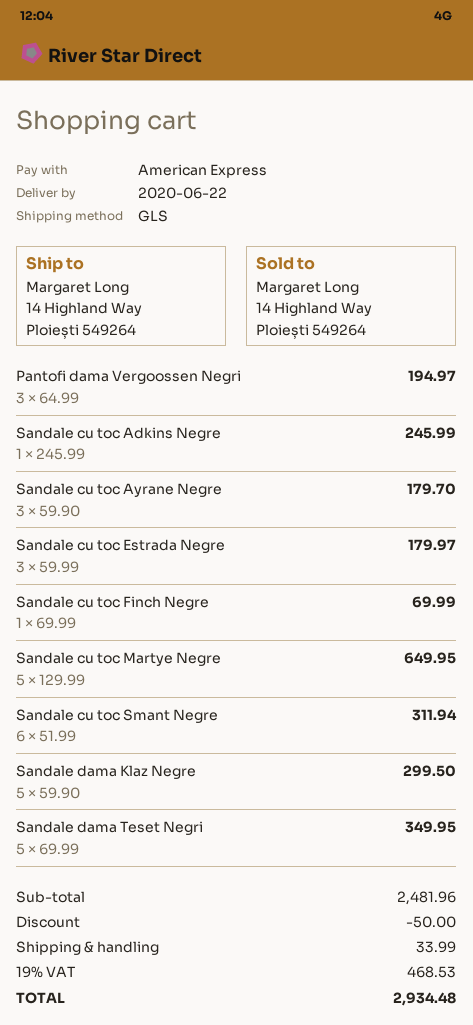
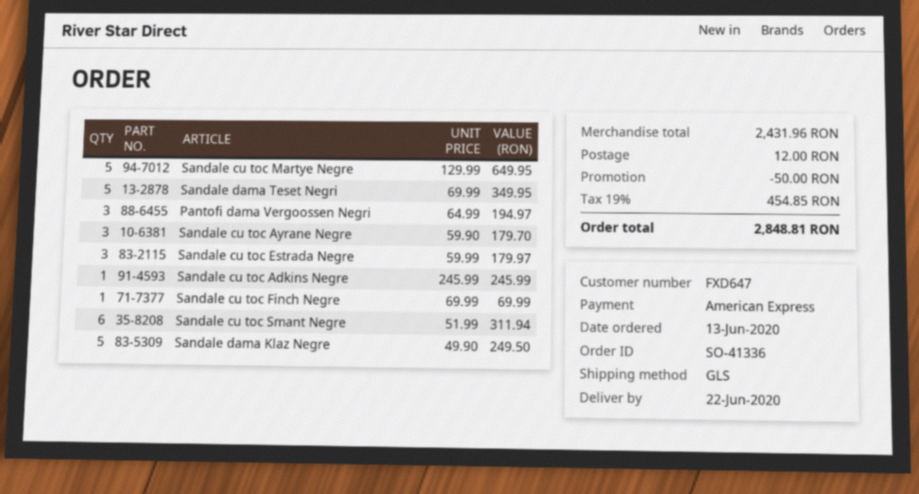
Sandale dama Klaz Negre: 5 x 59.90 = 299.50 -> 5 x 49.90 = 249.50
subtotal: 2481.96 -> 2431.96
shipping: 33.99 -> 12.00
tax: 19% = 468.53 -> 19% = 454.85
total: 2934.48 -> 2848.81

